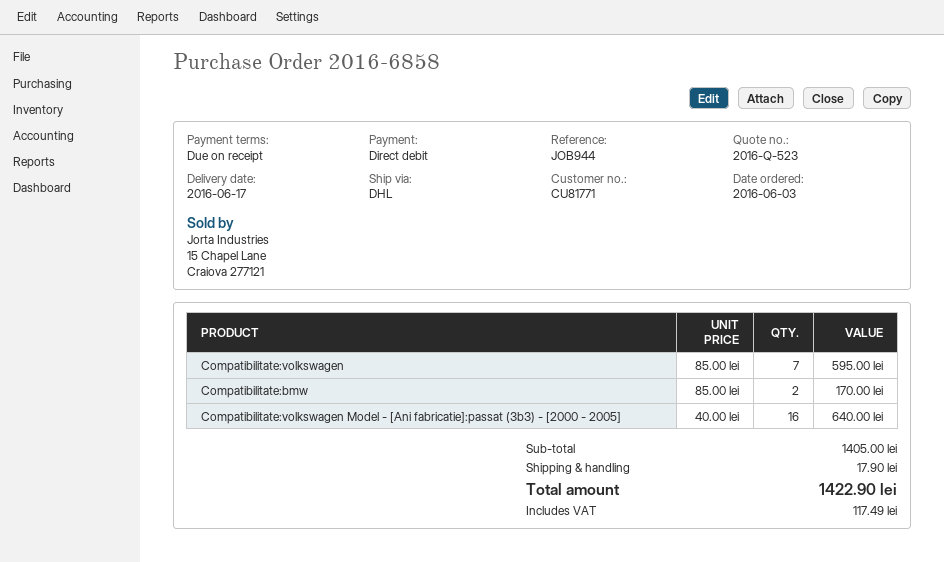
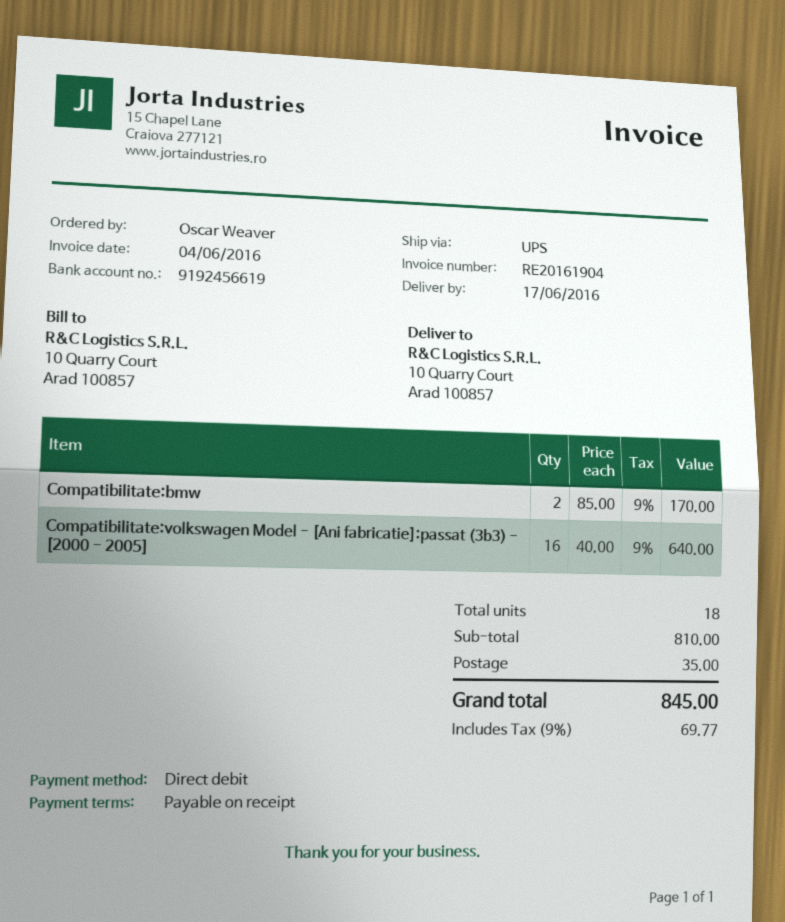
shipping method: DHL -> UPS
Compatibilitate:volkswagen: 7 x 85.00 = 595.00 -> none
subtotal: 1405.00 -> 810.00
shipping: 17.90 -> 35.00
tax: 117.49 -> 69.77
total: 1422.90 -> 845.00

